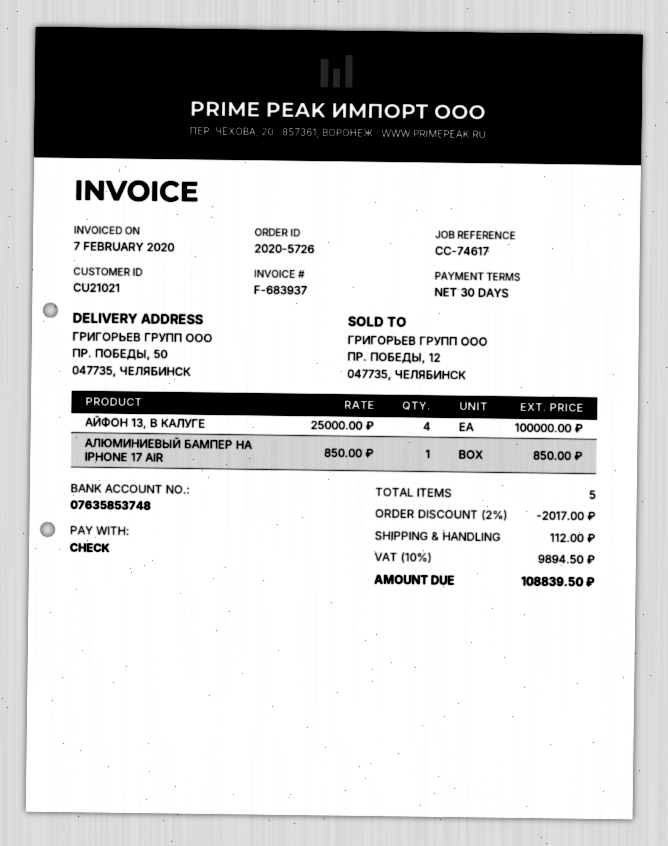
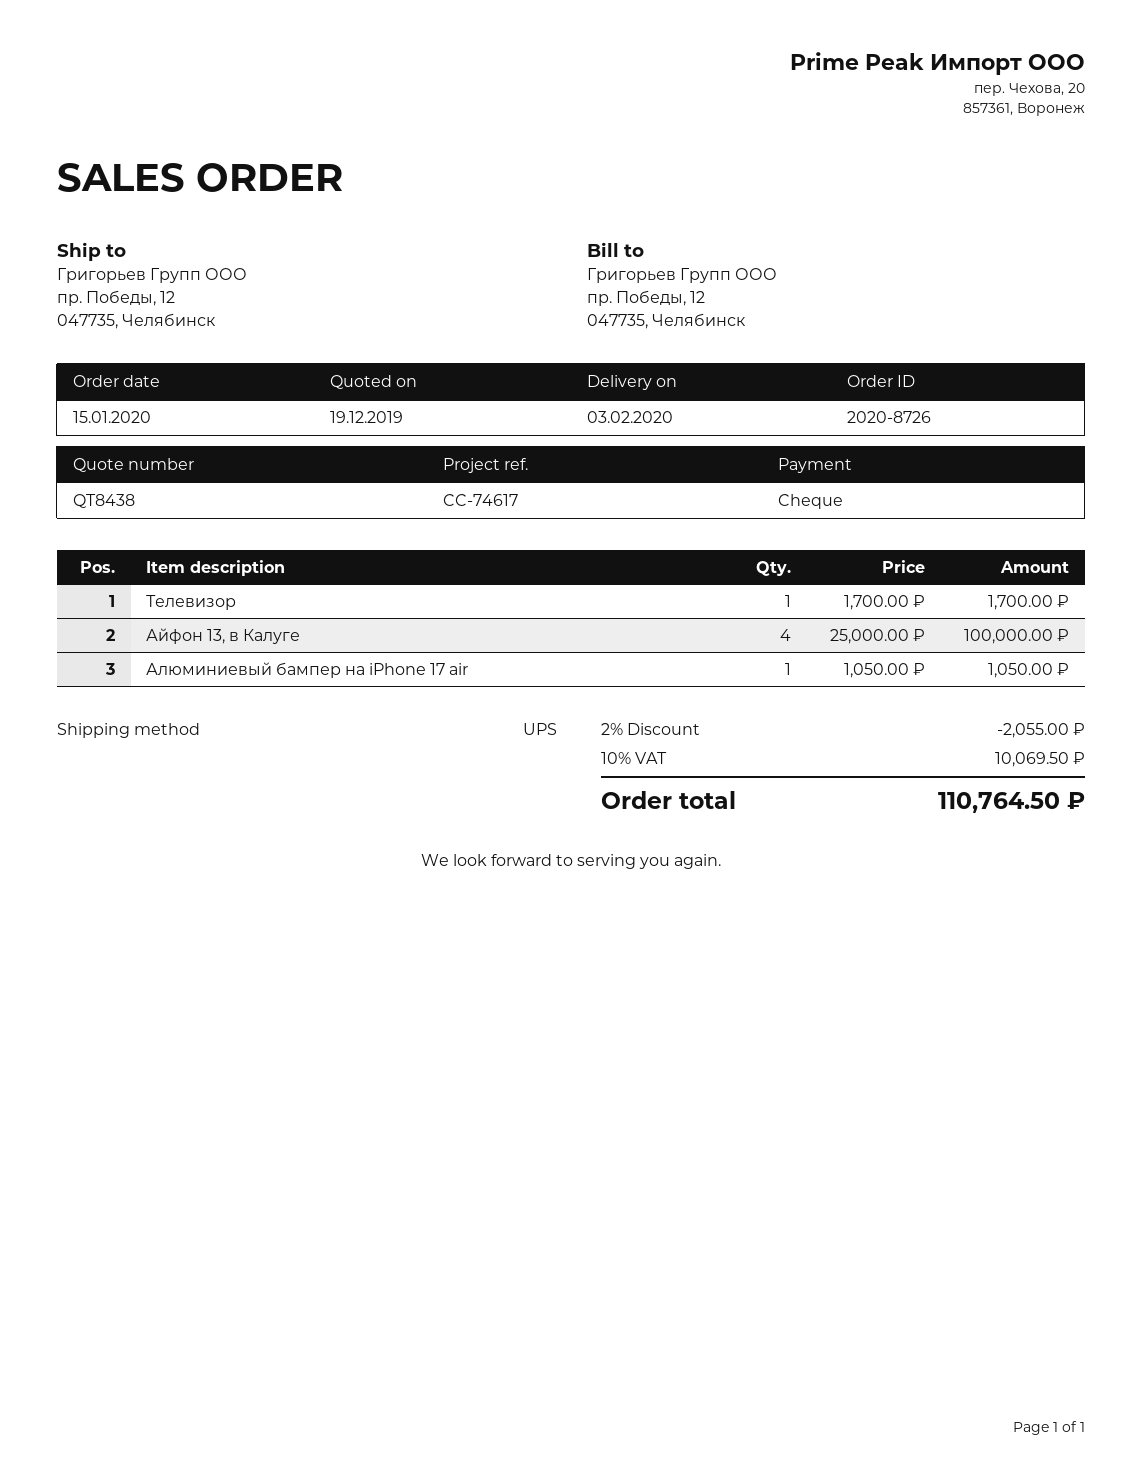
order number: 2020-5726 -> 2020-8726
ship to: ПР. ПОБЕДЫ, 50, 047735, ЧЕЛЯБИНСК -> пр. Победы, 12, 047735, Челябинск
АЛЮМИНИЕВЫЙ БАМПЕР НА IPHONE 17 AIR: 1 x 850.00 = 850.00 -> 1 x 1050.00 = 1050.00
Телевизор: none -> 1 x 1700.00 = 1700.00
discount: 2% = 2017.00 -> 2% = 2055.00
shipping: 112.00 -> none
tax: 10% = 9894.50 -> 10% = 10069.50
total: 108839.50 -> 110764.50

